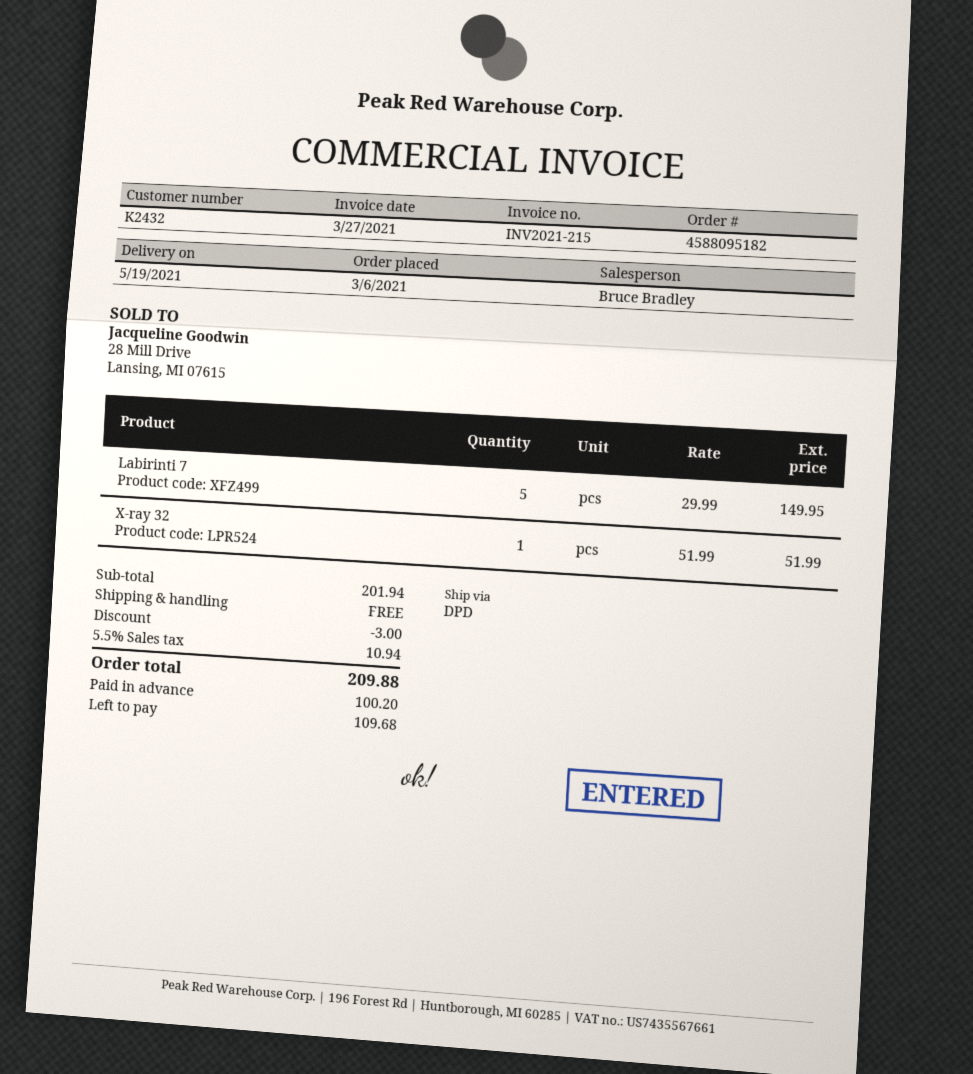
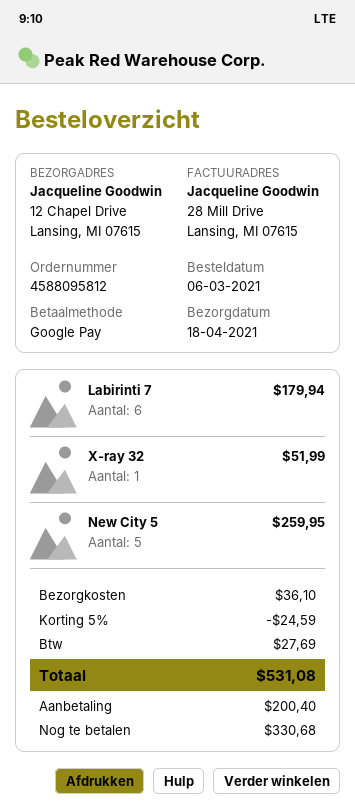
order number: 4588095182 -> 4588095812
delivery date: 2021-05-19 -> 2021-04-18
Labirinti 7: 5 for 149.95 -> 6 for 179.94
New City 5: none -> 5 for 259.95
discount: 3.00 -> 24.59
shipping: 0.00 -> 36.10
tax: 10.94 -> 27.69
total: 209.88 -> 531.08
deposit: 100.20 -> 200.40
balance: 109.68 -> 330.68

